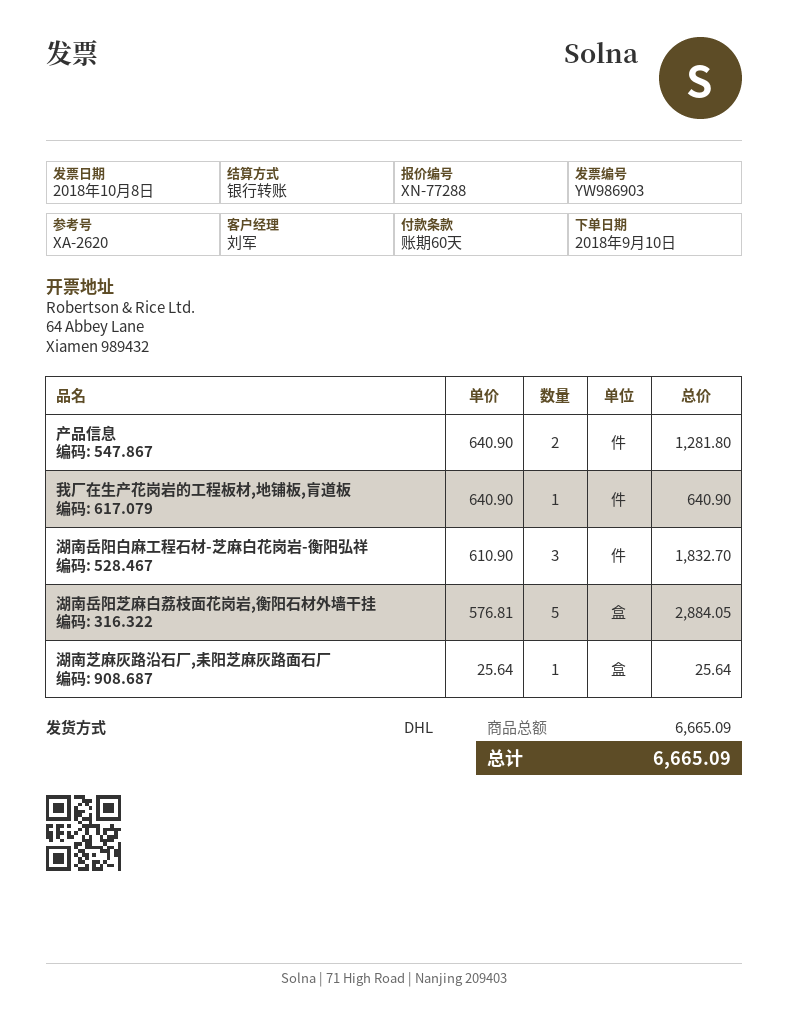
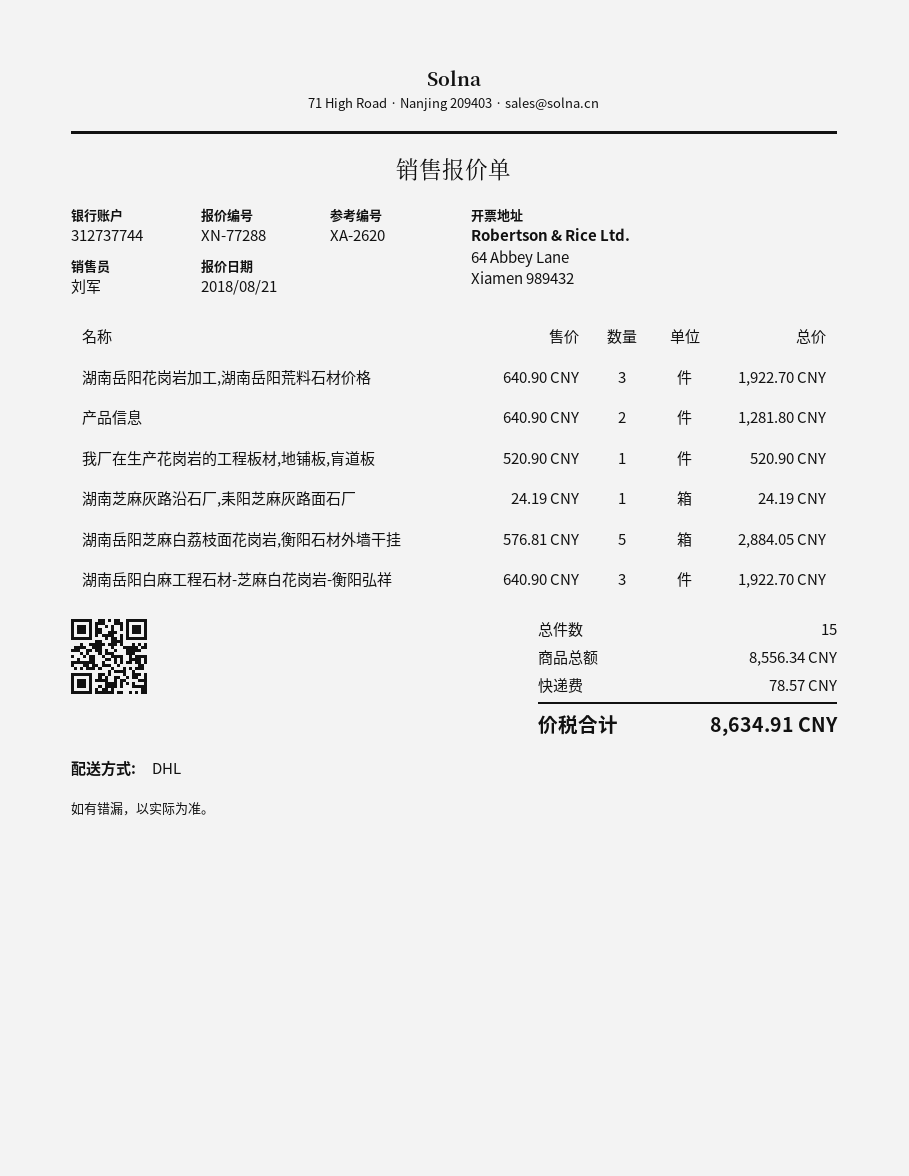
我厂在生产花岗岩的工程板材,地铺板,肓道板: 1 x 640.90 = 640.90 -> 1 x 520.90 = 520.90
湖南岳阳白麻工程石材-芝麻白花岗岩-衡阳弘祥: 3 x 610.90 = 1832.70 -> 3 x 640.90 = 1922.70
湖南芝麻灰路沿石厂,耒阳芝麻灰路面石厂: 1 x 25.64 = 25.64 -> 1 x 24.19 = 24.19
湖南岳阳花岗岩加工,湖南岳阳荒料石材价格: none -> 3 x 640.90 = 1922.70
subtotal: 6665.09 -> 8556.34
shipping: none -> 78.57
total: 6665.09 -> 8634.91

